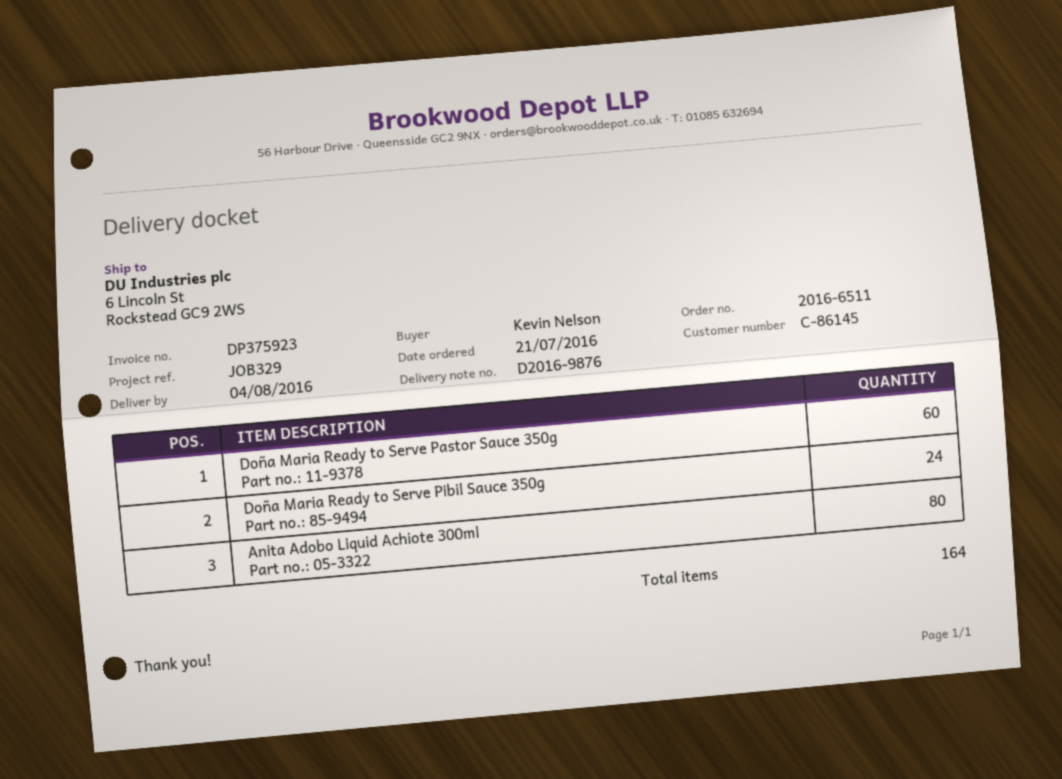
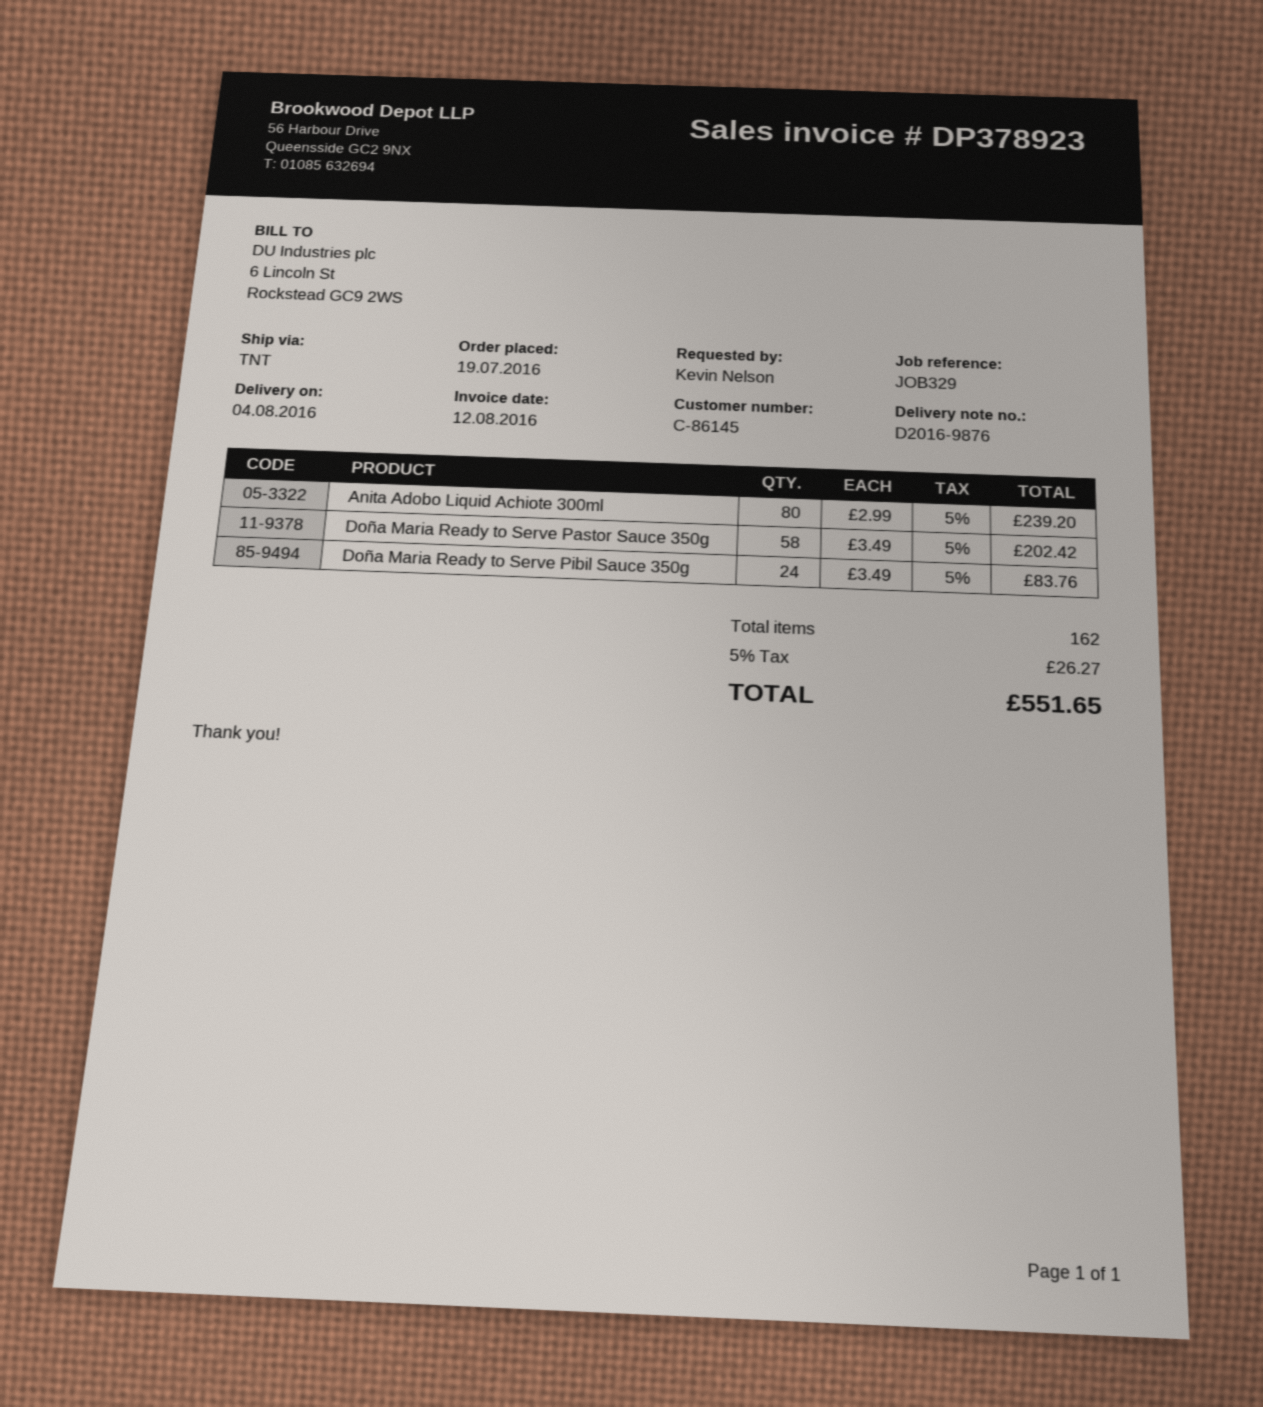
order date: 2016-07-21 -> 2016-07-19
invoice number: DP375923 -> DP378923
Doña Maria Ready to Serve Pastor Sauce 350g: 60 -> 58
total quantity: 164 -> 162

